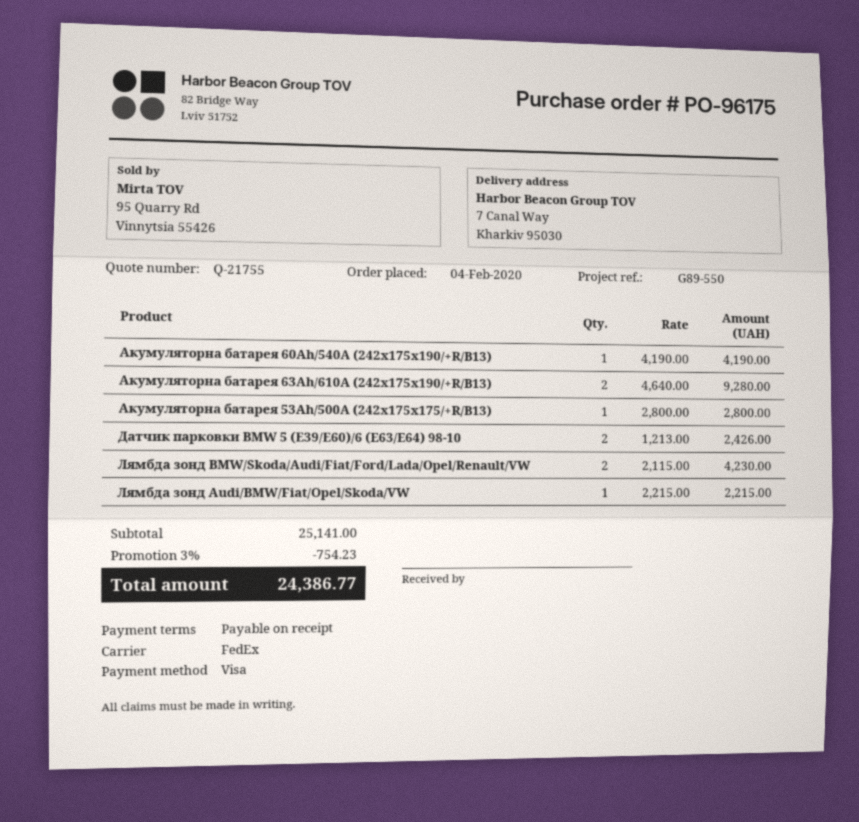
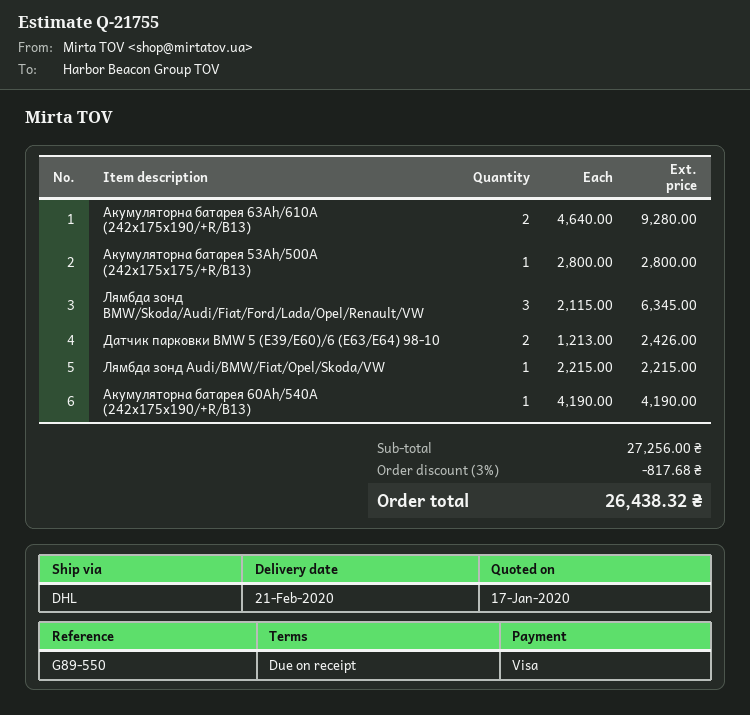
shipping method: FedEx -> DHL
Лямбда зонд BMW/Skoda/Audi/Fiat/Ford/Lada/Opel/Renault/VW: 2 x 2115.00 = 4230.00 -> 3 x 2115.00 = 6345.00
subtotal: 25141.00 -> 27256.00
discount: 3% = 754.23 -> 3% = 817.68
total: 24386.77 -> 26438.32

